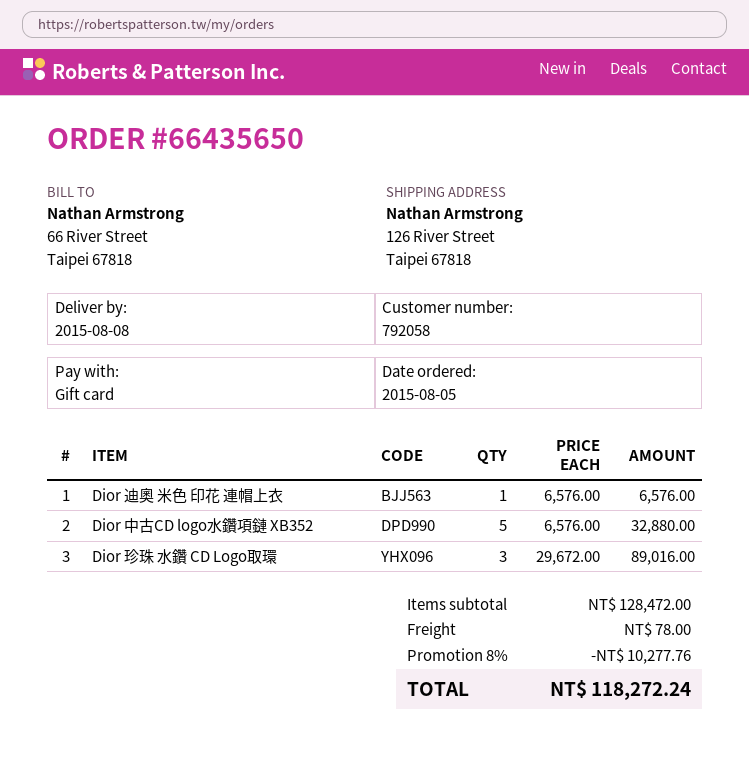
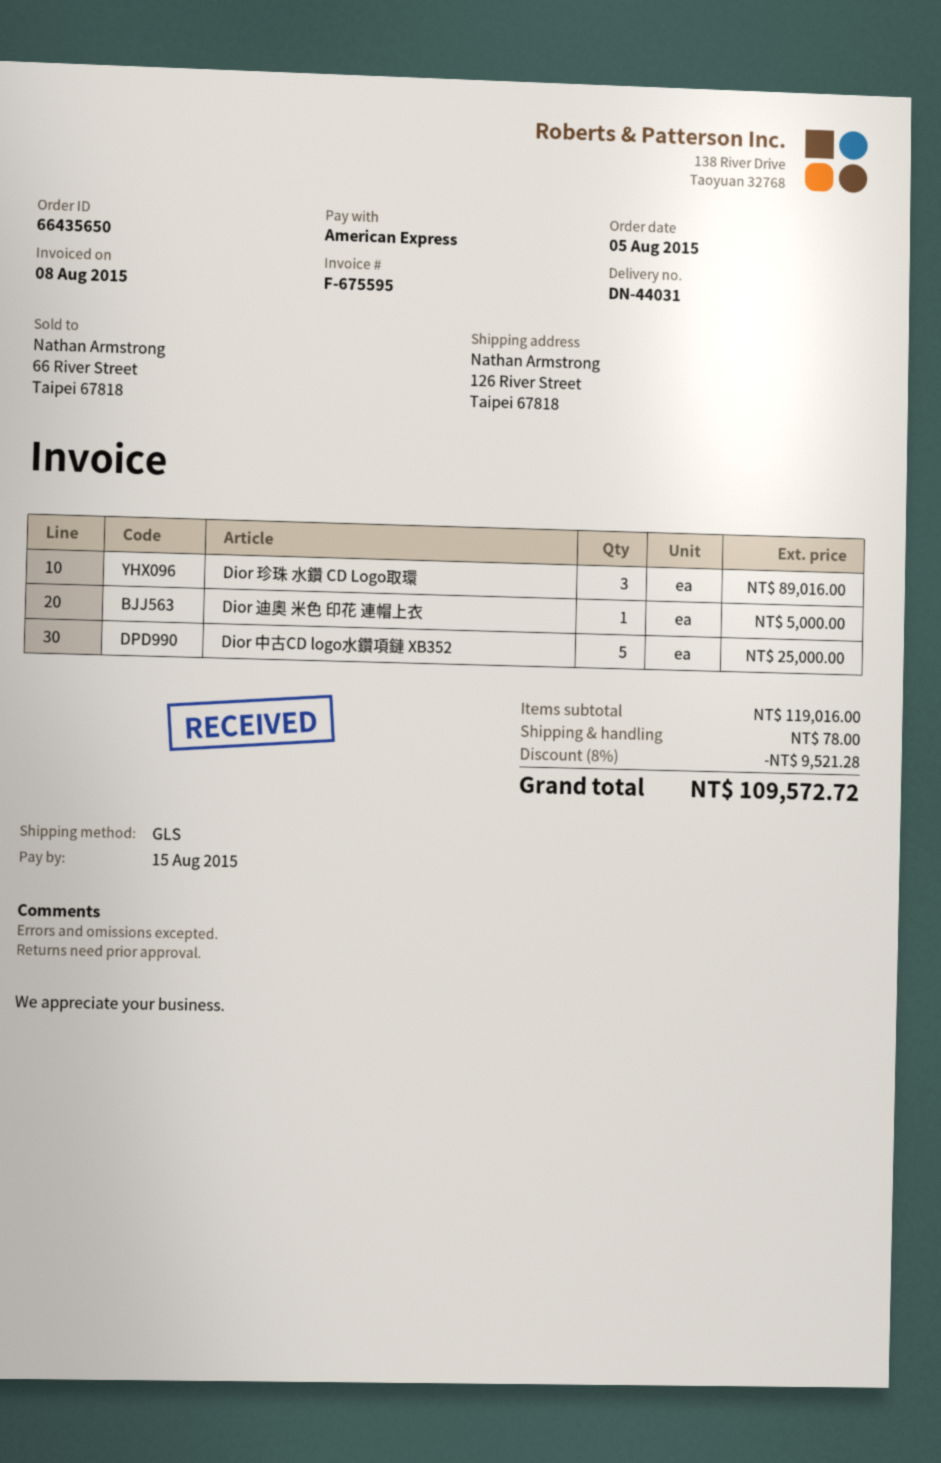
payment method: gift card -> American Express
Dior 迪奧 米色 印花 連帽上衣: 1 for 6576.00 -> 1 for 5000.00
Dior 中古CD logo水鑽項鏈 XB352: 5 for 32880.00 -> 5 for 25000.00
subtotal: 128472.00 -> 119016.00
discount: 8% = 10277.76 -> 8% = 9521.28
total: 118272.24 -> 109572.72

